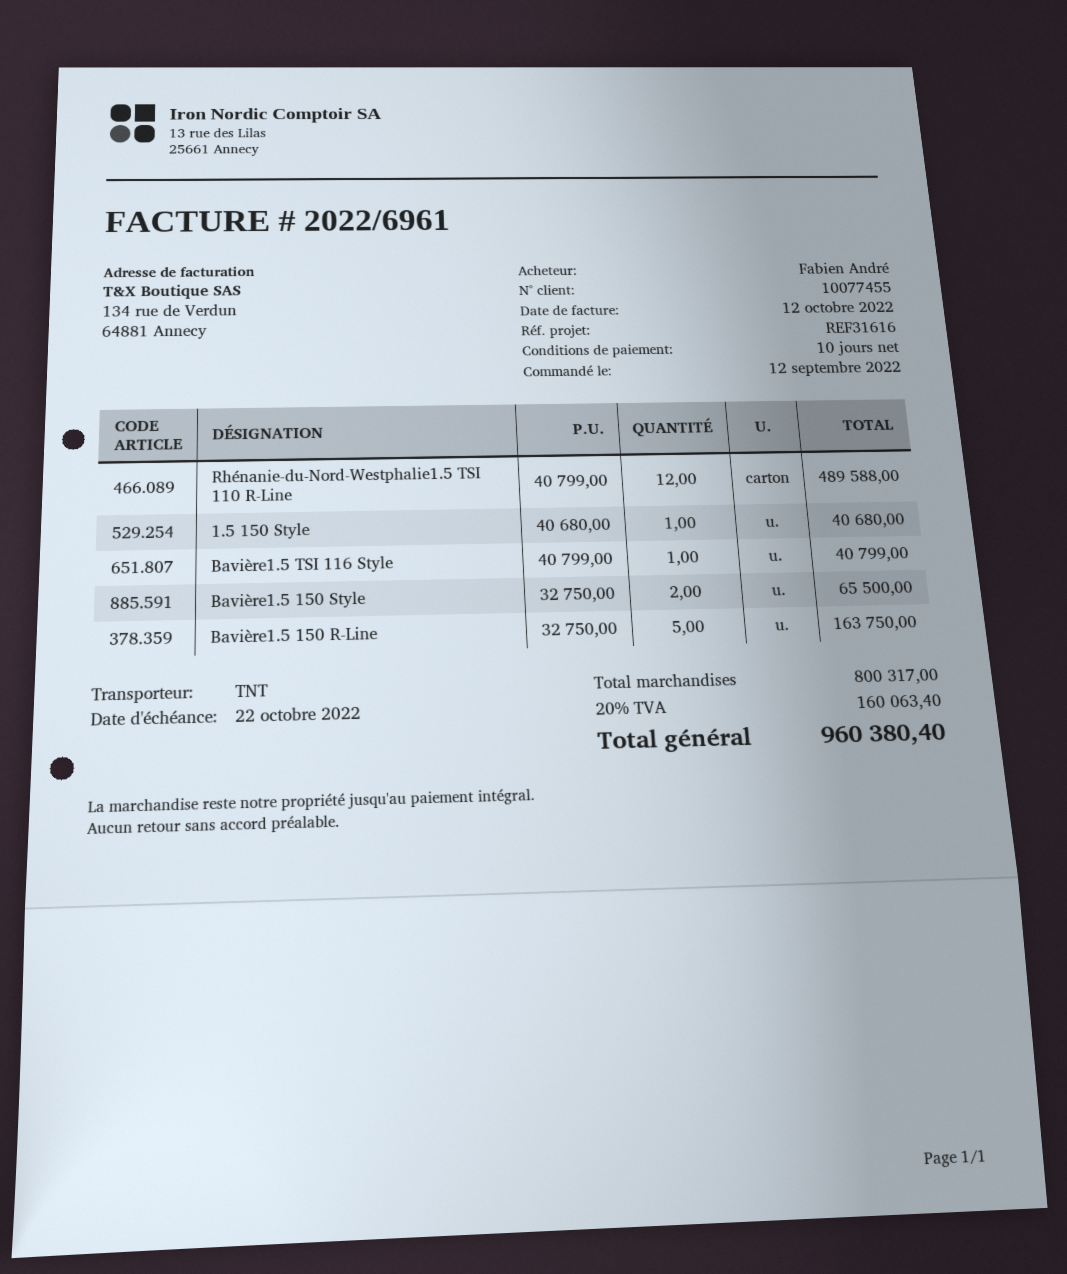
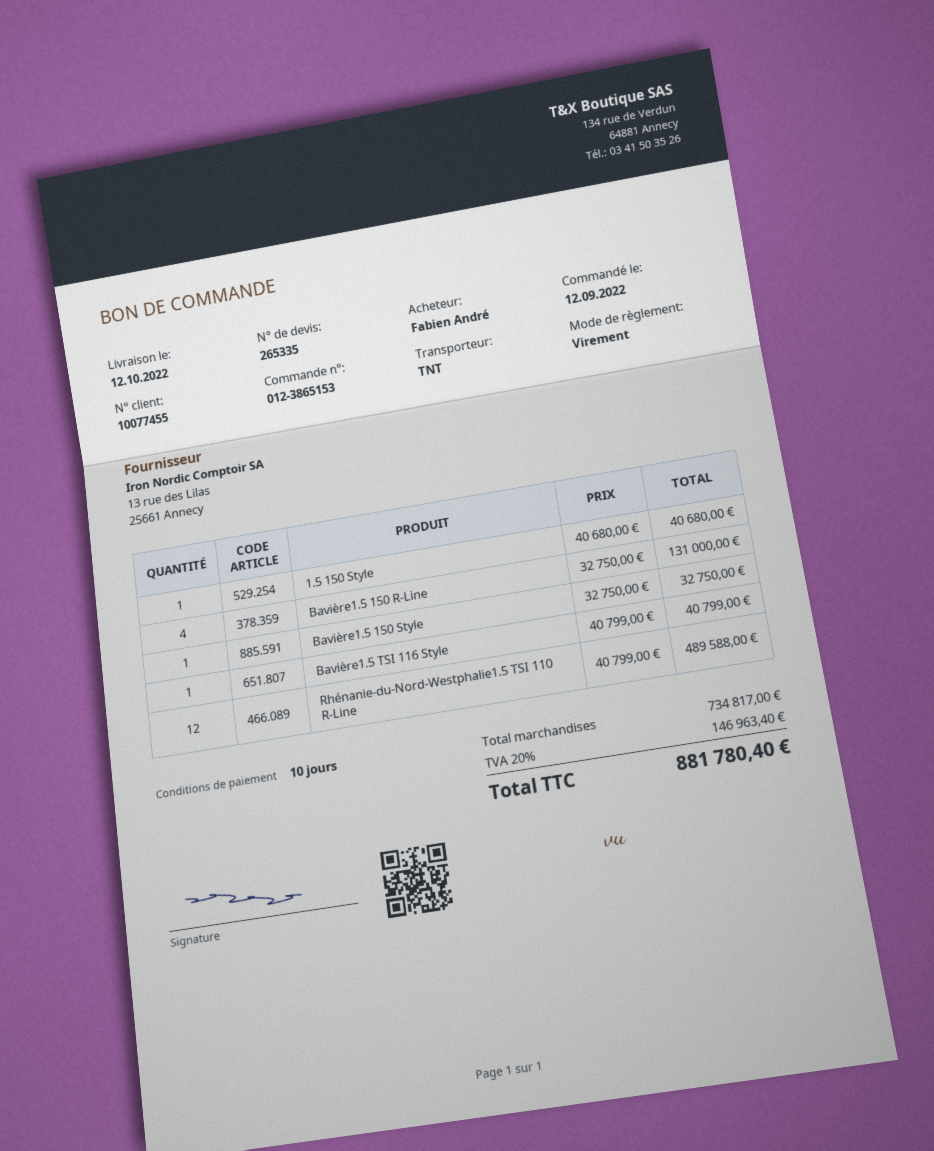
Bavière1.5 150 Style: 2 x 32750.00 = 65500.00 -> 1 x 32750.00 = 32750.00
Bavière1.5 150 R-Line: 5 x 32750.00 = 163750.00 -> 4 x 32750.00 = 131000.00
subtotal: 800317.00 -> 734817.00
tax: 20% = 160063.40 -> 20% = 146963.40
total: 960380.40 -> 881780.40

